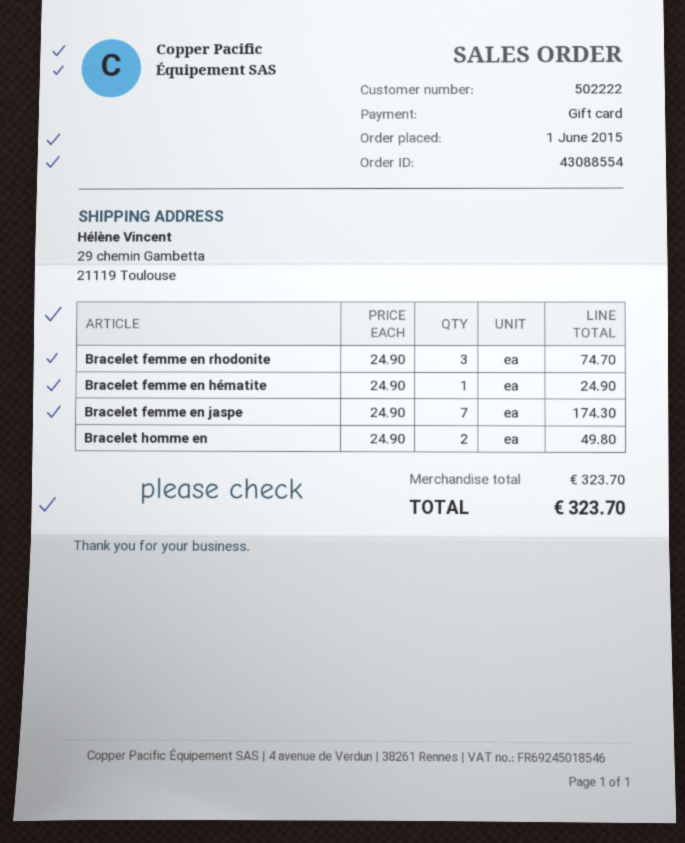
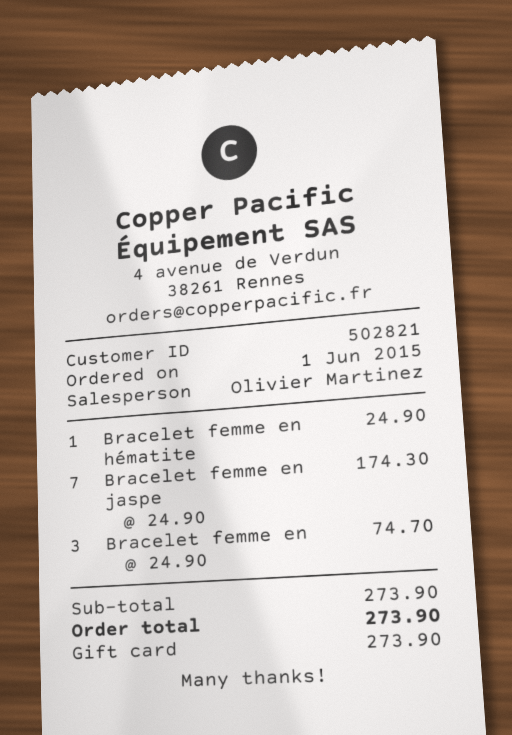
customer number: 502222 -> 502821
Bracelet femme en rhodonite: 3 x 24.90 = 74.70 -> none
Bracelet homme en: 2 x 24.90 = 49.80 -> none
Bracelet femme en: none -> 3 x 24.90 = 74.70
subtotal: 323.70 -> 273.90
total: 323.70 -> 273.90

